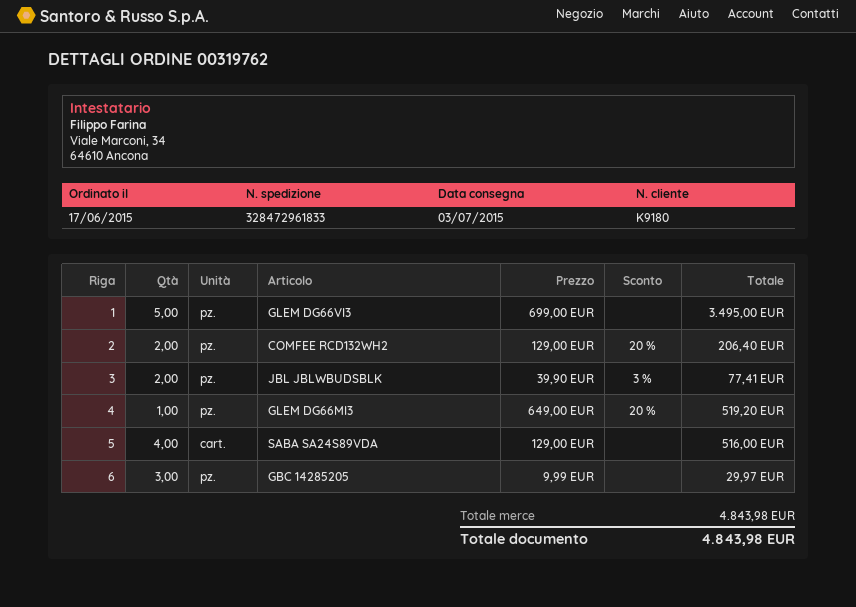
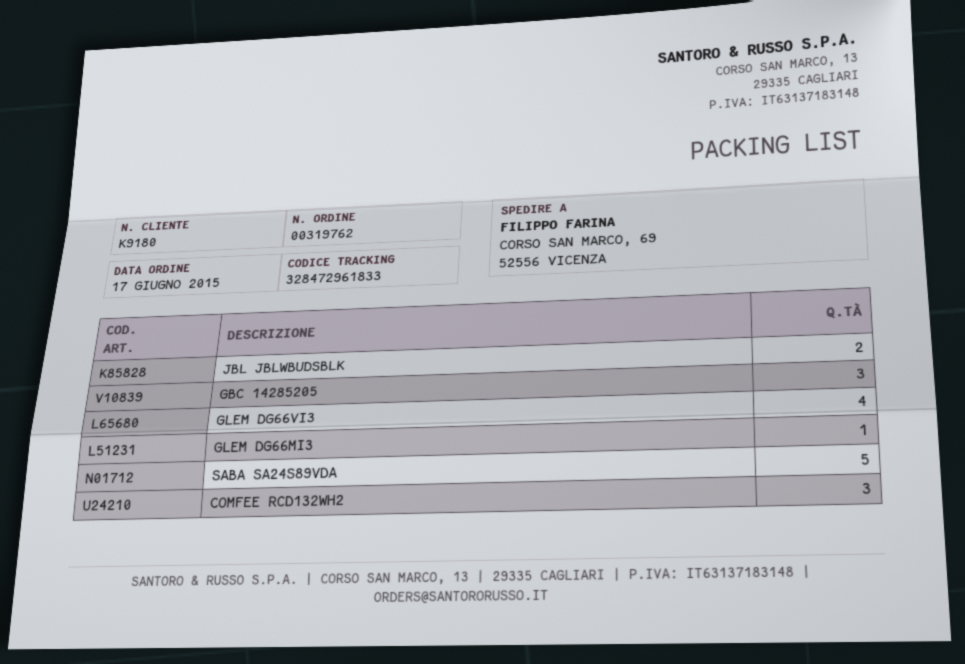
GLEM DG66VI3: 5 -> 4
COMFEE RCD132WH2: 2 -> 3
SABA SA24S89VDA: 4 -> 5

